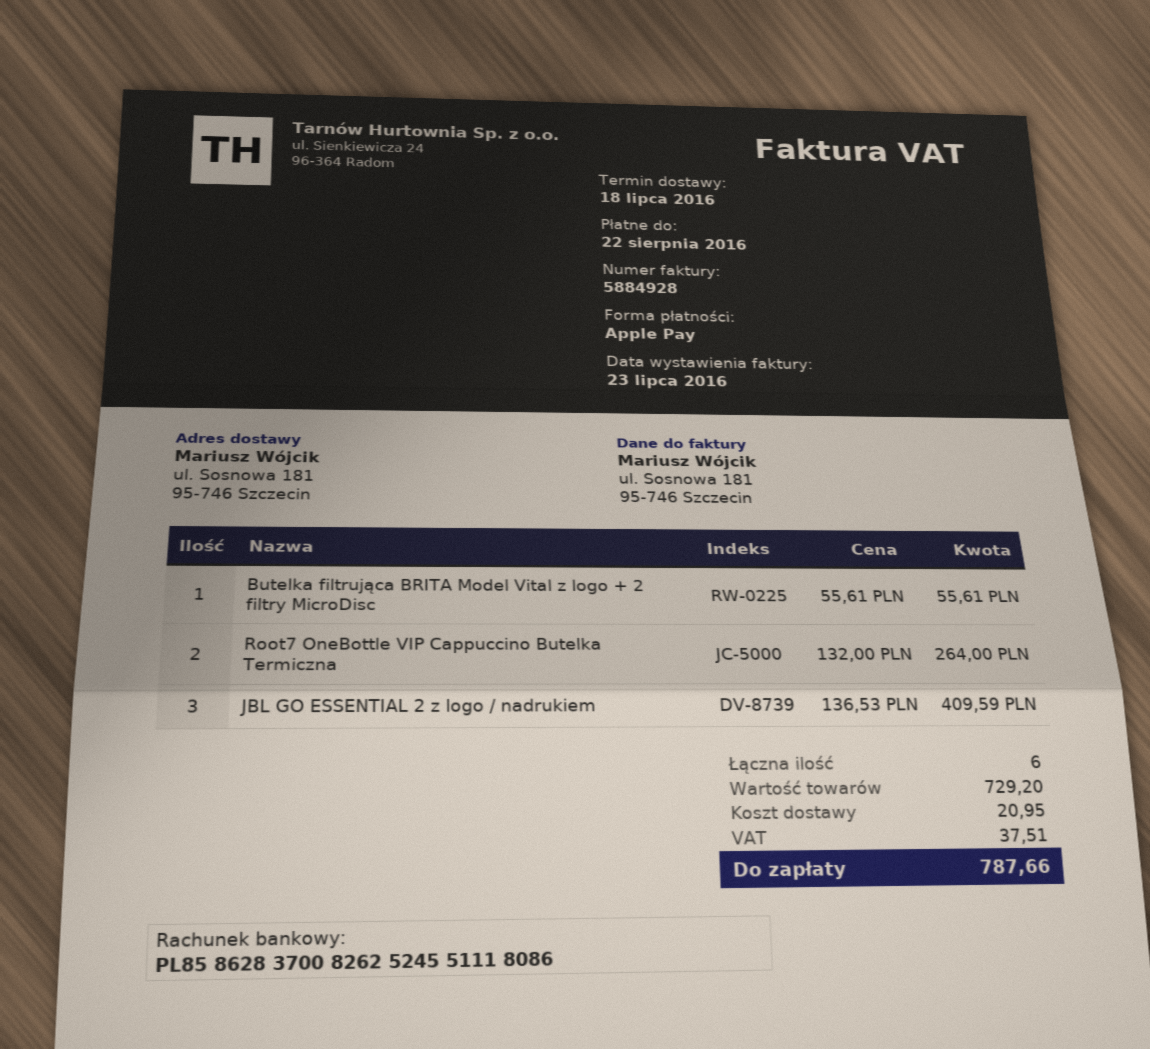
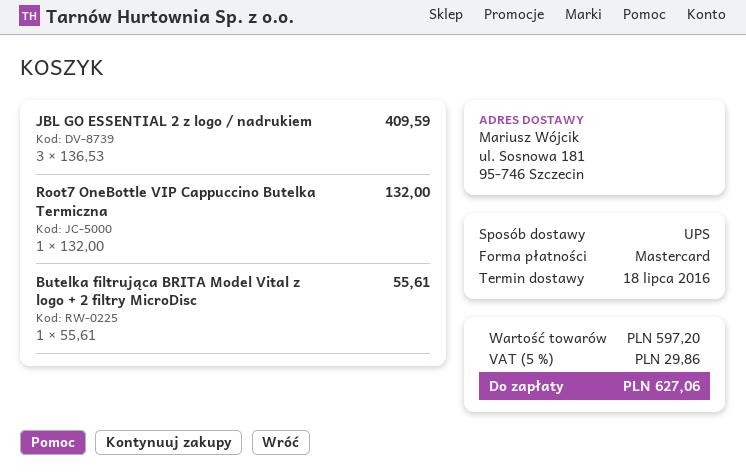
payment method: Apple Pay -> Mastercard
Root7 OneBottle VIP Cappuccino Butelka Termiczna: 2 x 132.00 = 264.00 -> 1 x 132.00 = 132.00
subtotal: 729.20 -> 597.20
shipping: 20.95 -> none
tax: 37.51 -> 29.86
total: 787.66 -> 627.06

